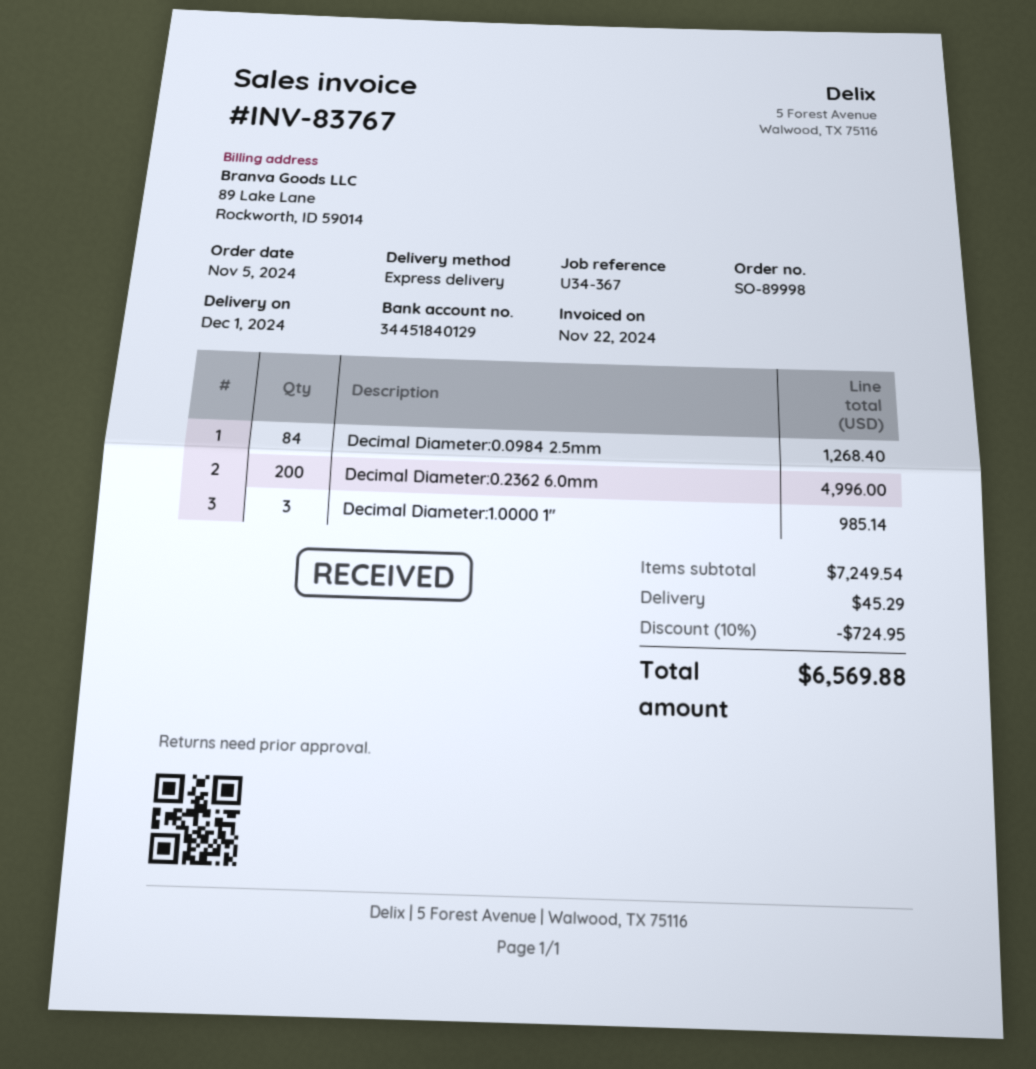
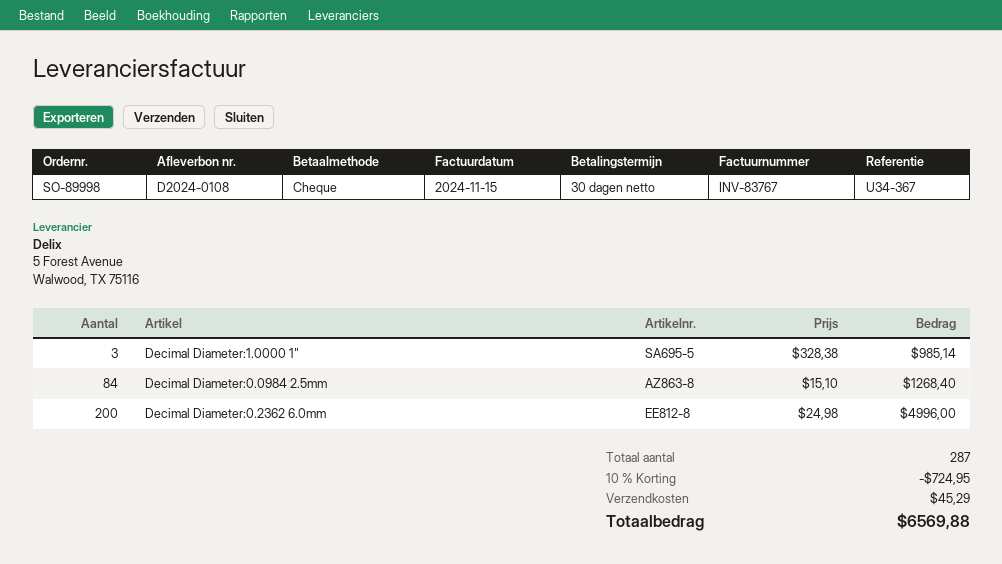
invoice date: 2024-11-22 -> 2024-11-15

